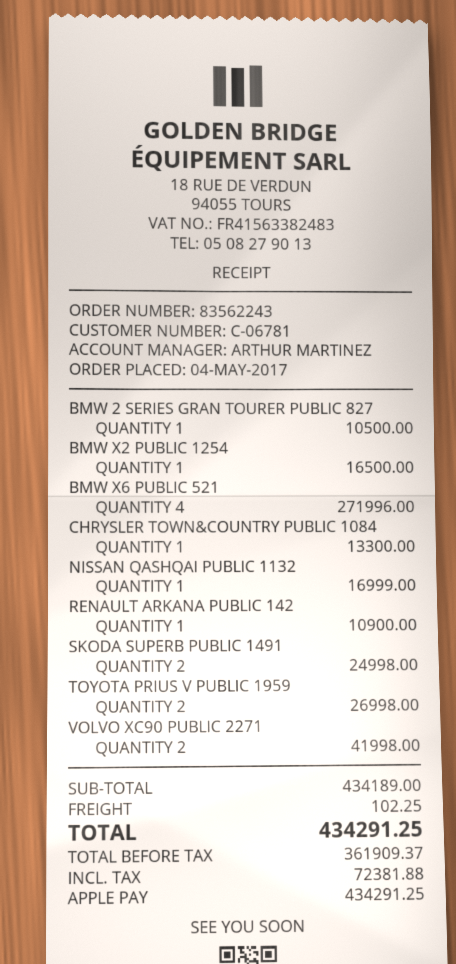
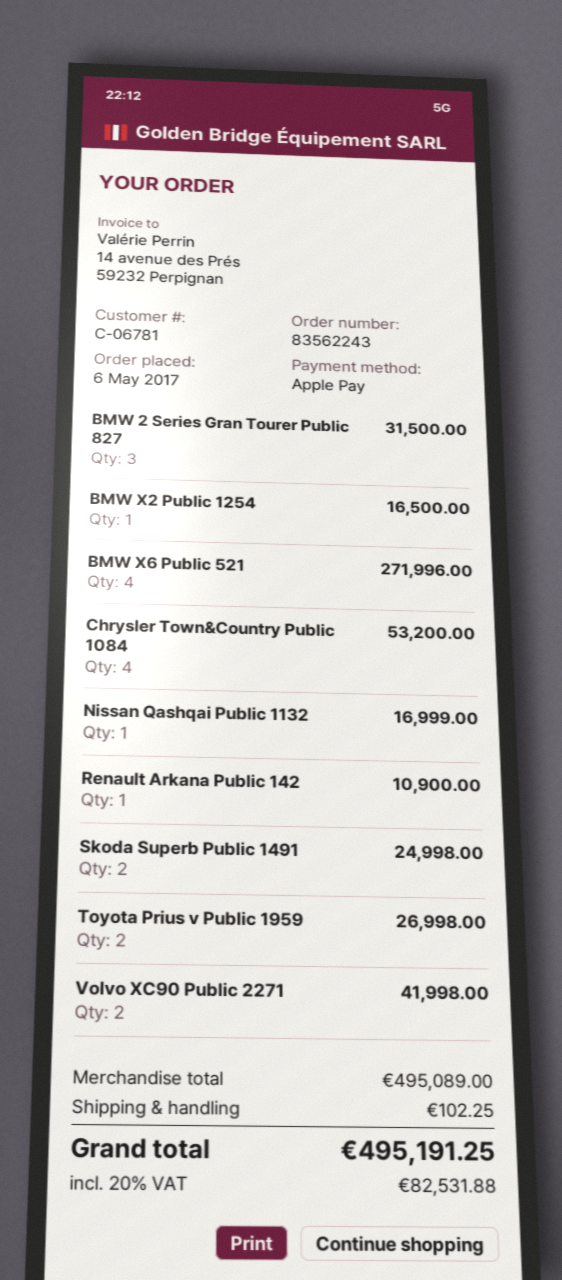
order date: 2017-05-04 -> 2017-05-06
BMW 2 SERIES GRAN TOURER PUBLIC 827: 1 for 10500.00 -> 3 for 31500.00
CHRYSLER TOWN&COUNTRY PUBLIC 1084: 1 for 13300.00 -> 4 for 53200.00
subtotal: 434189.00 -> 495089.00
tax: 72381.88 -> 82531.88
total: 434291.25 -> 495191.25

